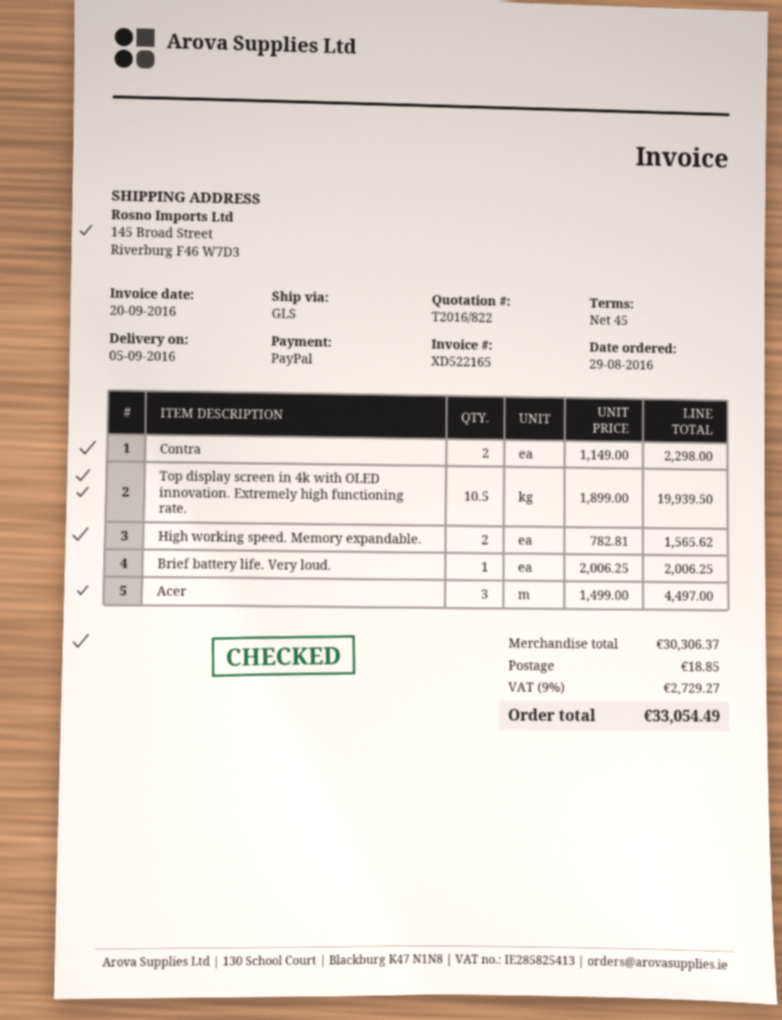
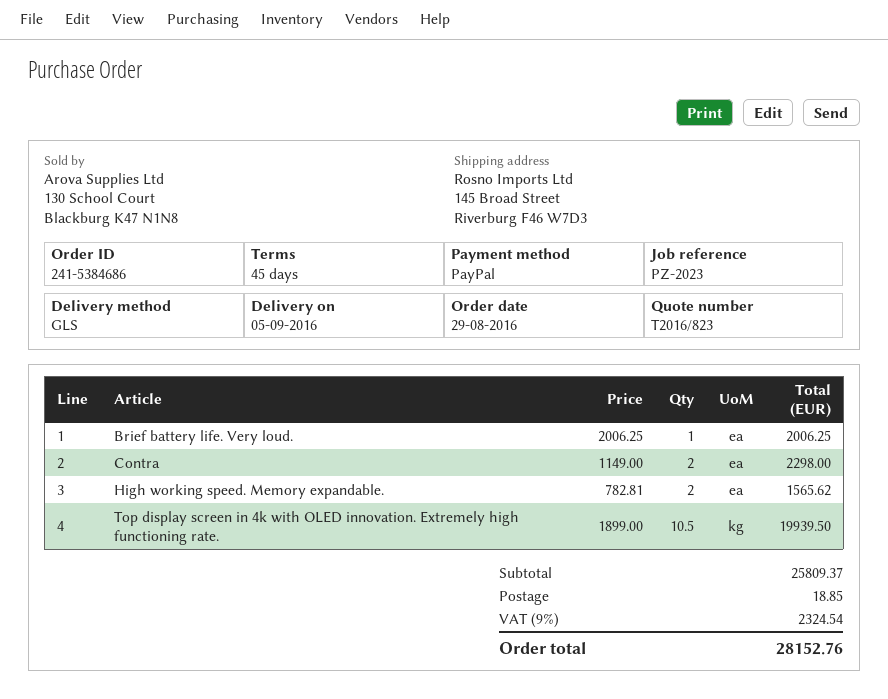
quote number: T2016/822 -> T2016/823
Acer: 3 x 1499.00 = 4497.00 -> none
subtotal: 30306.37 -> 25809.37
tax: 9% = 2729.27 -> 9% = 2324.54
total: 33054.49 -> 28152.76

